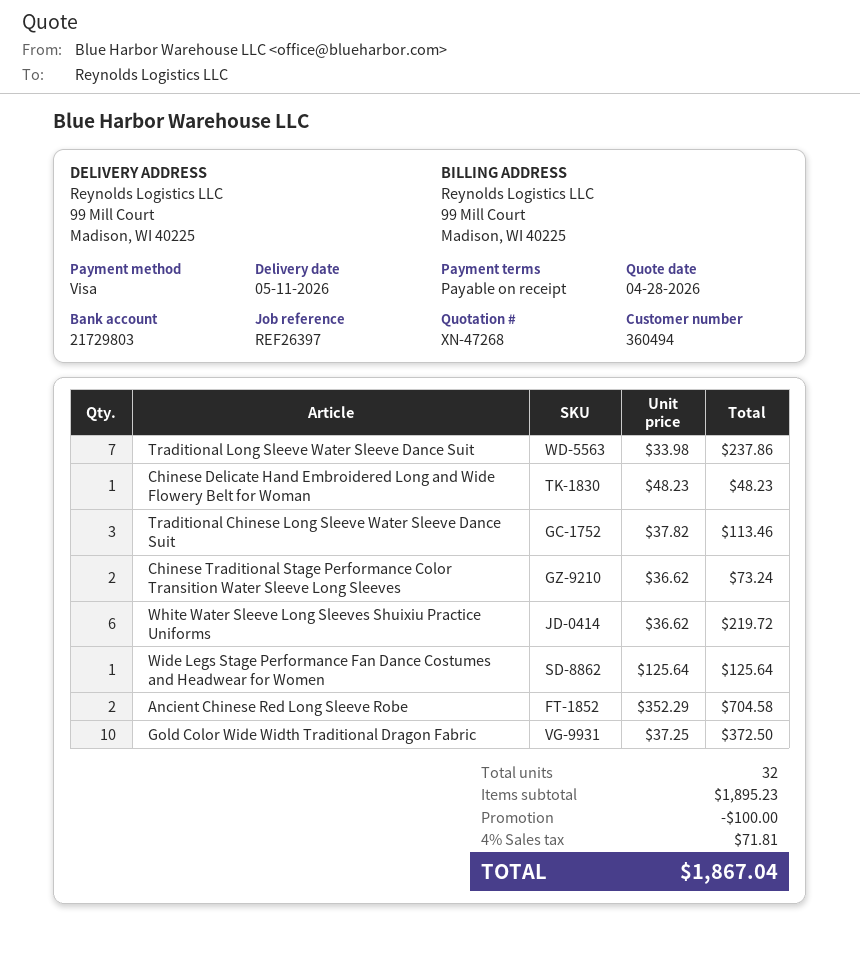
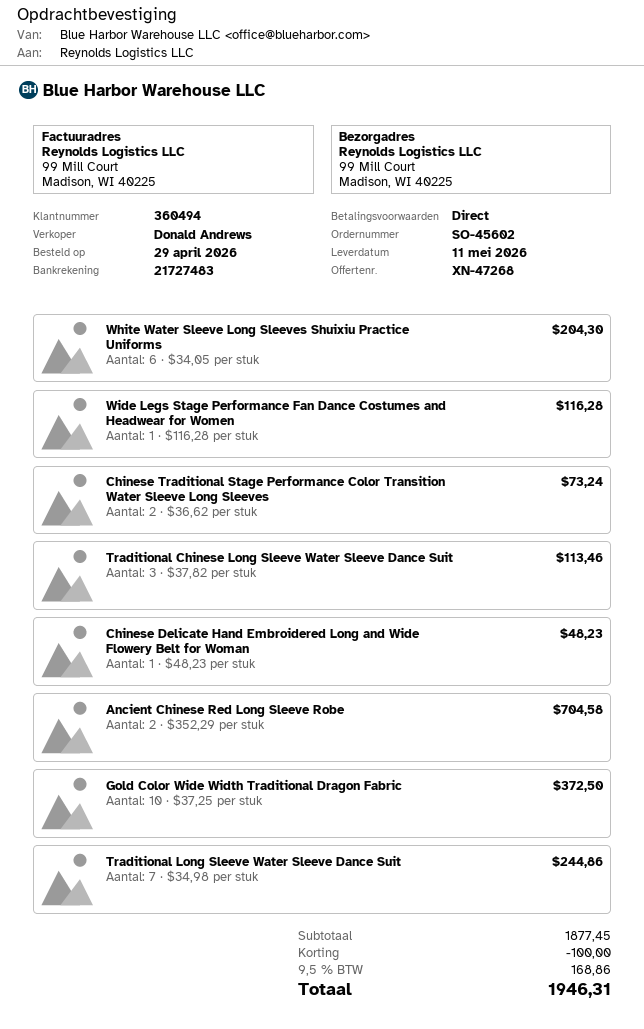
bank account: 21729803 -> 21727483
Traditional Long Sleeve Water Sleeve Dance Suit: 7 x 33.98 = 237.86 -> 7 x 34.98 = 244.86
White Water Sleeve Long Sleeves Shuixiu Practice Uniforms: 6 x 36.62 = 219.72 -> 6 x 34.05 = 204.30
Wide Legs Stage Performance Fan Dance Costumes and Headwear for Women: 1 x 125.64 = 125.64 -> 1 x 116.28 = 116.28
subtotal: 1895.23 -> 1877.45
tax: 4% = 71.81 -> 9.5% = 168.86
total: 1867.04 -> 1946.31

